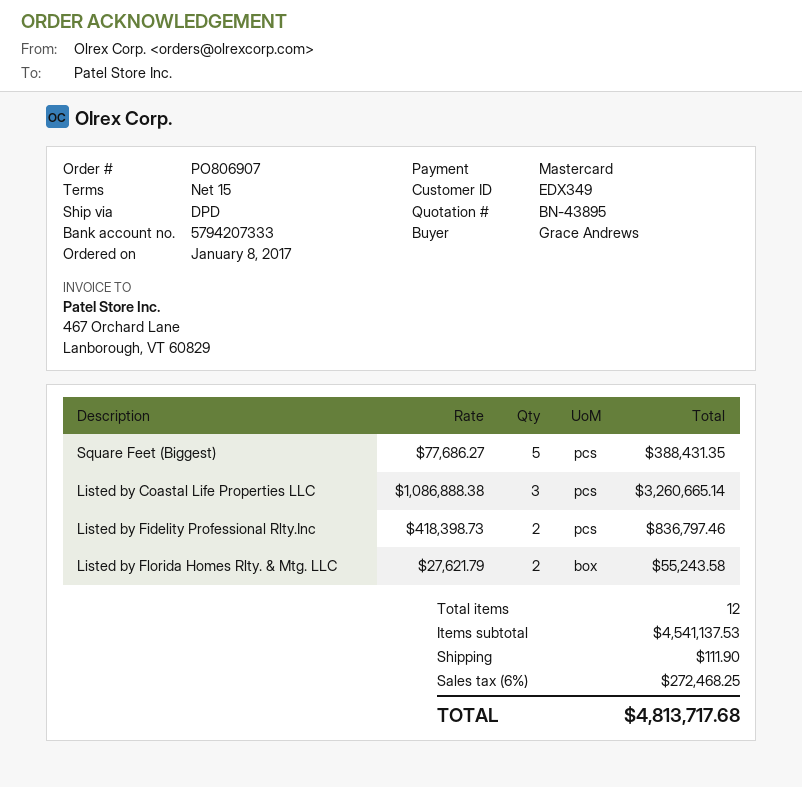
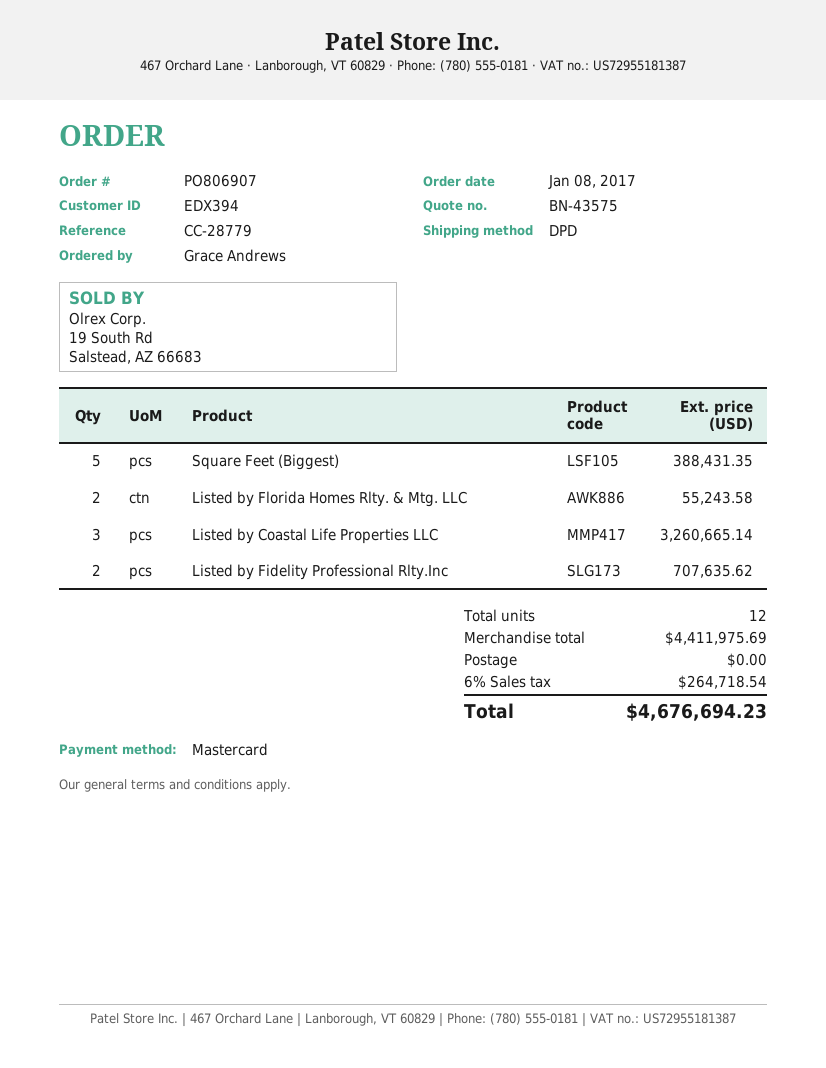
quote number: BN-43895 -> BN-43575
customer number: EDX349 -> EDX394
Listed by Fidelity Professional Rlty.Inc: 2 for 836797.46 -> 2 for 707635.62
subtotal: 4541137.53 -> 4411975.69
shipping: 111.90 -> 0.00
tax: 6% = 272468.25 -> 6% = 264718.54
total: 4813717.68 -> 4676694.23

